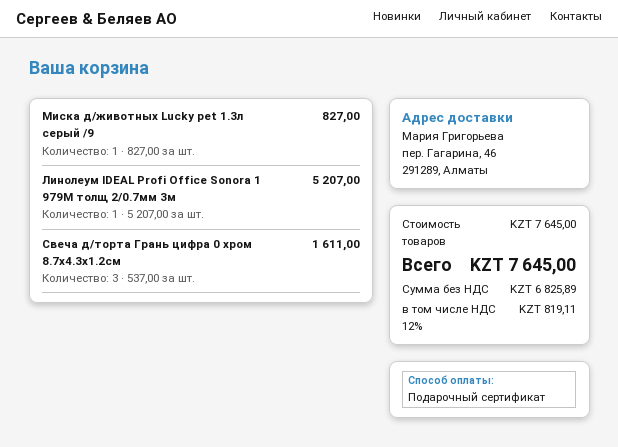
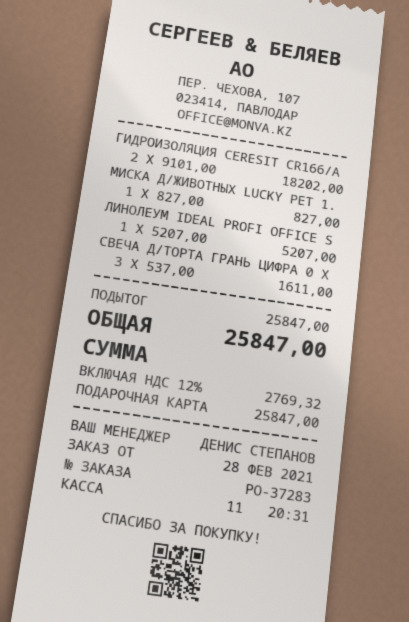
ГИДРОИЗОЛЯЦИЯ CERESIT CR166/А: none -> 2 x 9101.00 = 18202.00
subtotal: 7645.00 -> 25847.00
tax: 12% = 819.11 -> 12% = 2769.32
total: 7645.00 -> 25847.00

